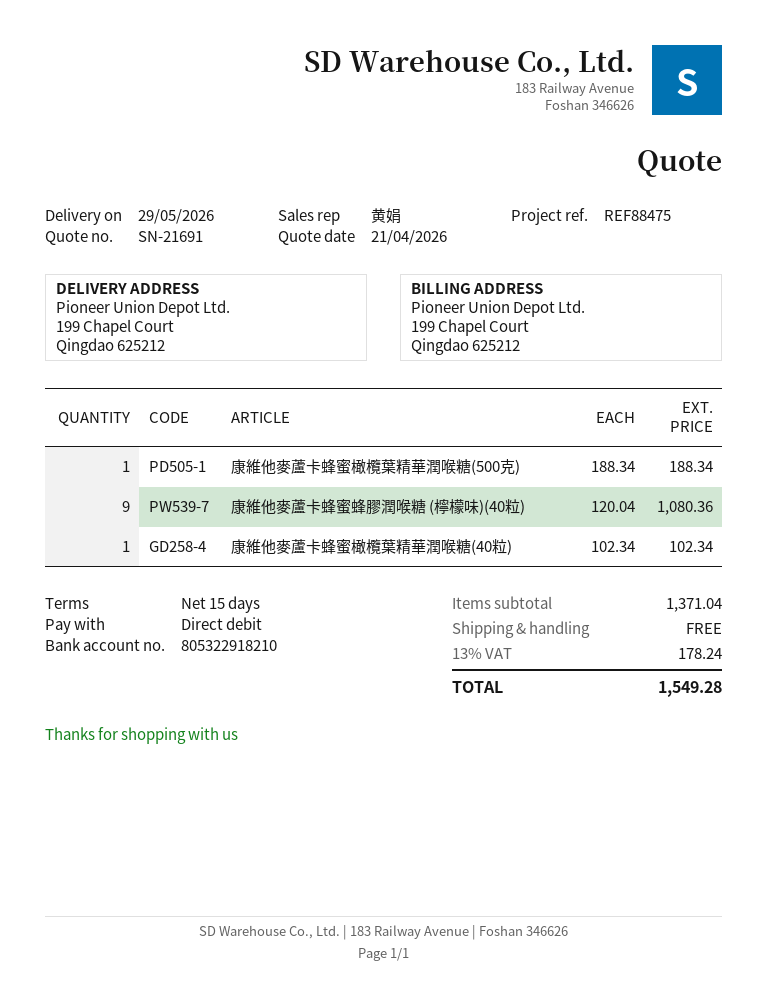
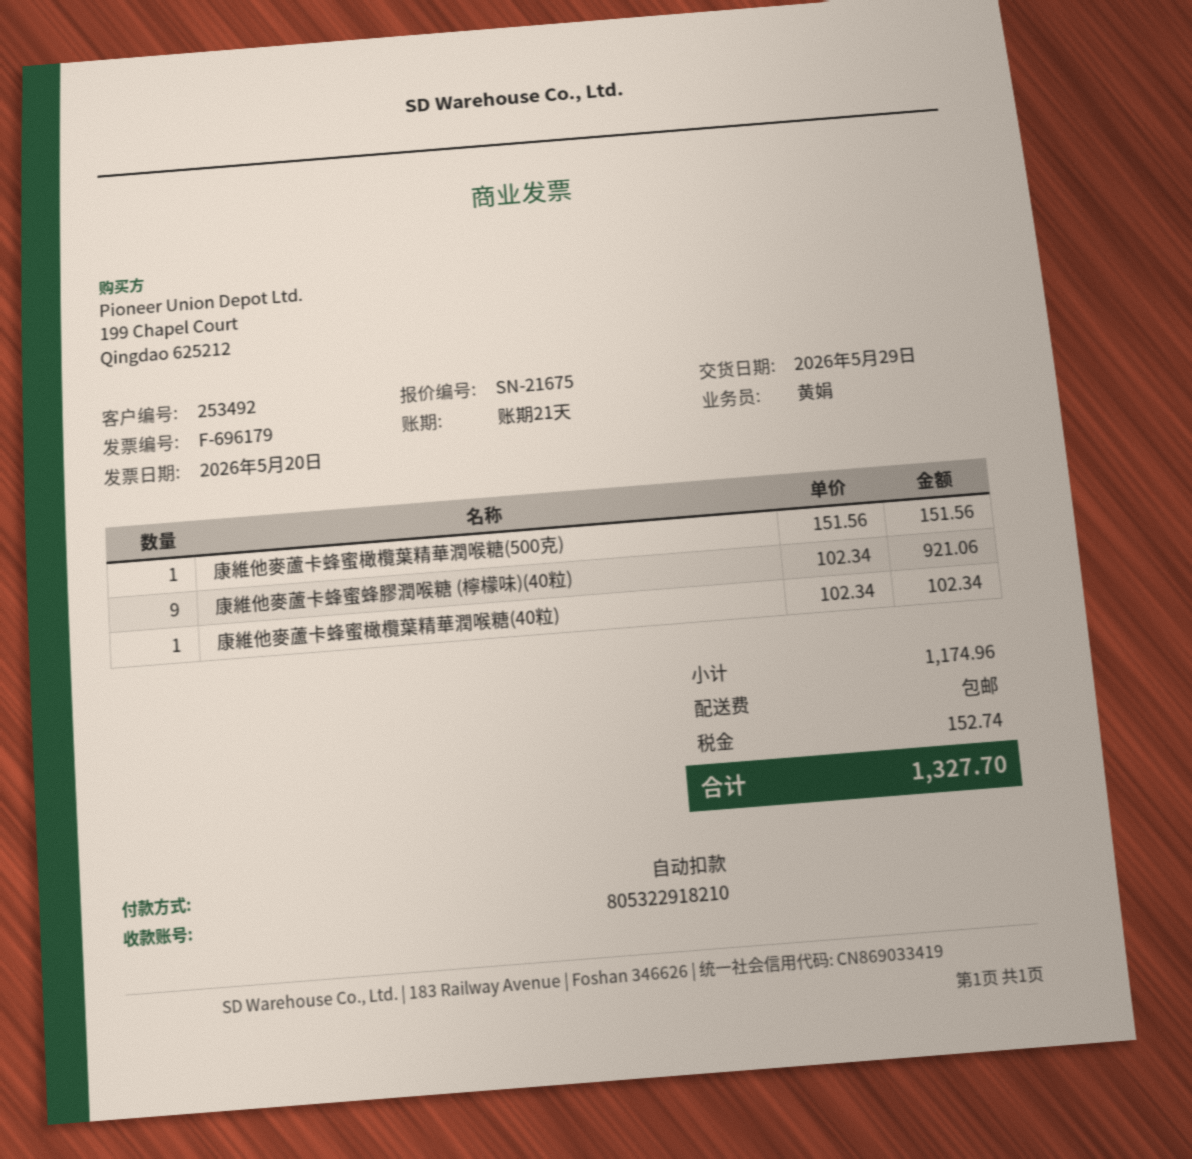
quote number: SN-21691 -> SN-21675
payment terms: 15 days -> 21 days
康維他麥蘆卡蜂蜜橄欖葉精華潤喉糖(500克): 1 x 188.34 = 188.34 -> 1 x 151.56 = 151.56
康維他麥蘆卡蜂蜜蜂膠潤喉糖 (檸檬味)(40粒): 9 x 120.04 = 1080.36 -> 9 x 102.34 = 921.06
subtotal: 1371.04 -> 1174.96
tax: 178.24 -> 152.74
total: 1549.28 -> 1327.70

